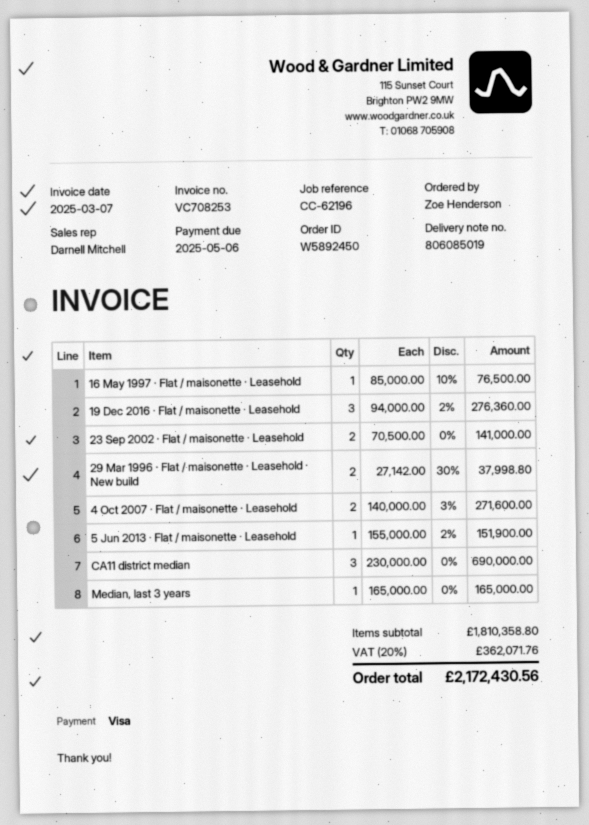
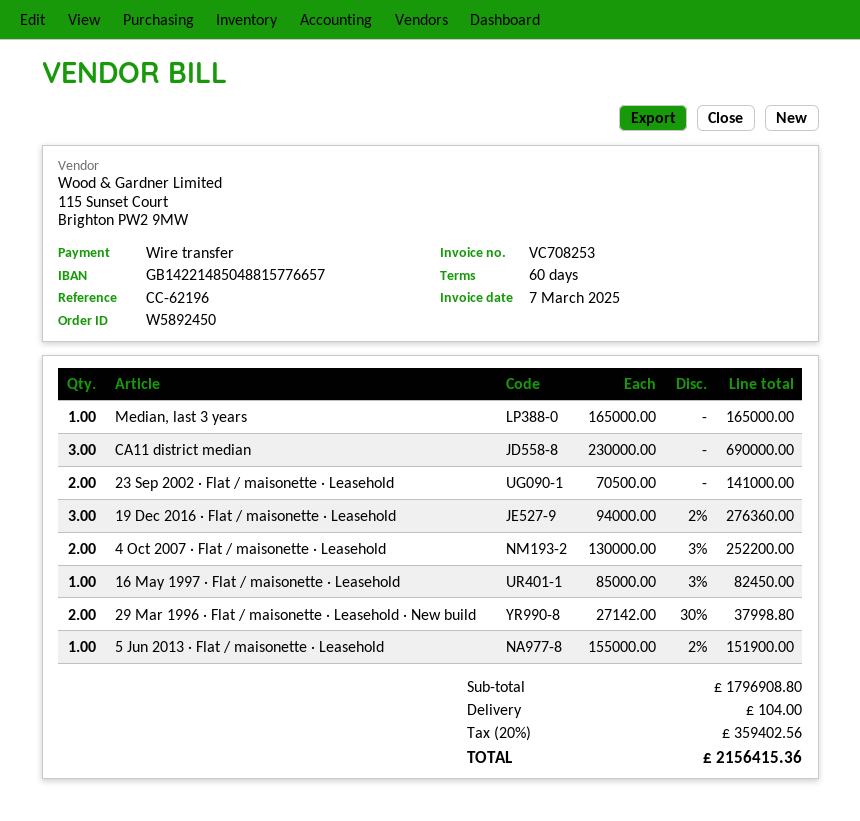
payment method: Visa -> bank transfer
16 May 1997 · Flat / maisonette · Leasehold: 1 x 85000.00 - 10% = 76500.00 -> 1 x 85000.00 - 3% = 82450.00
4 Oct 2007 · Flat / maisonette · Leasehold: 2 x 140000.00 - 3% = 271600.00 -> 2 x 130000.00 - 3% = 252200.00
subtotal: 1810358.80 -> 1796908.80
shipping: none -> 104.00
tax: 20% = 362071.76 -> 20% = 359402.56
total: 2172430.56 -> 2156415.36

